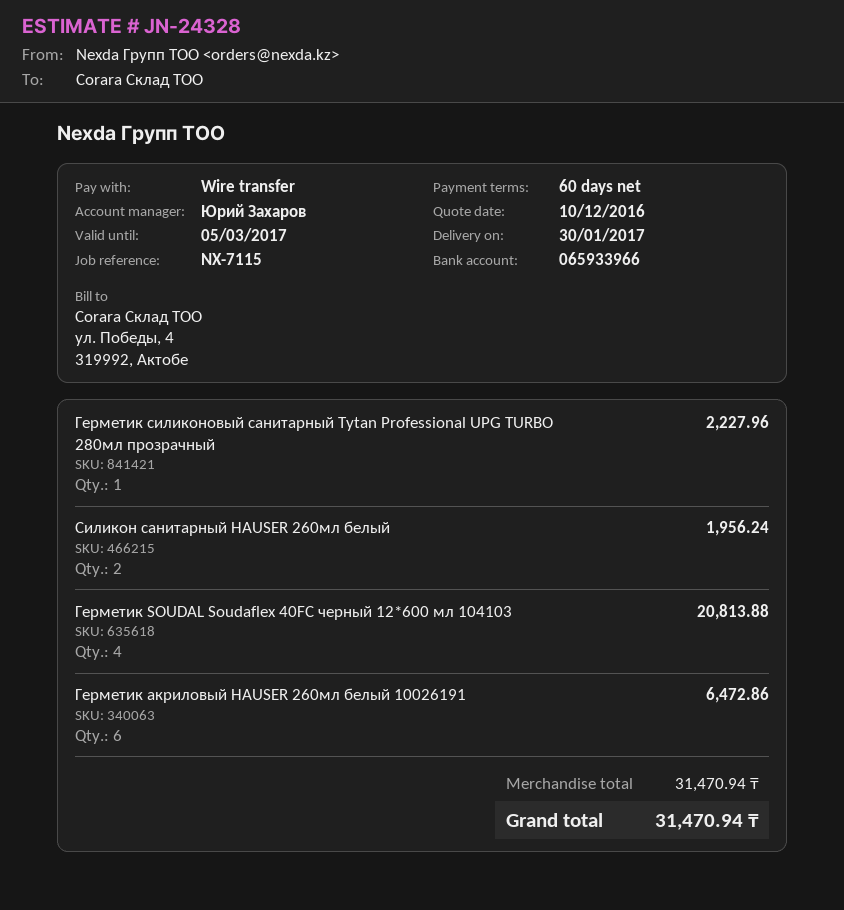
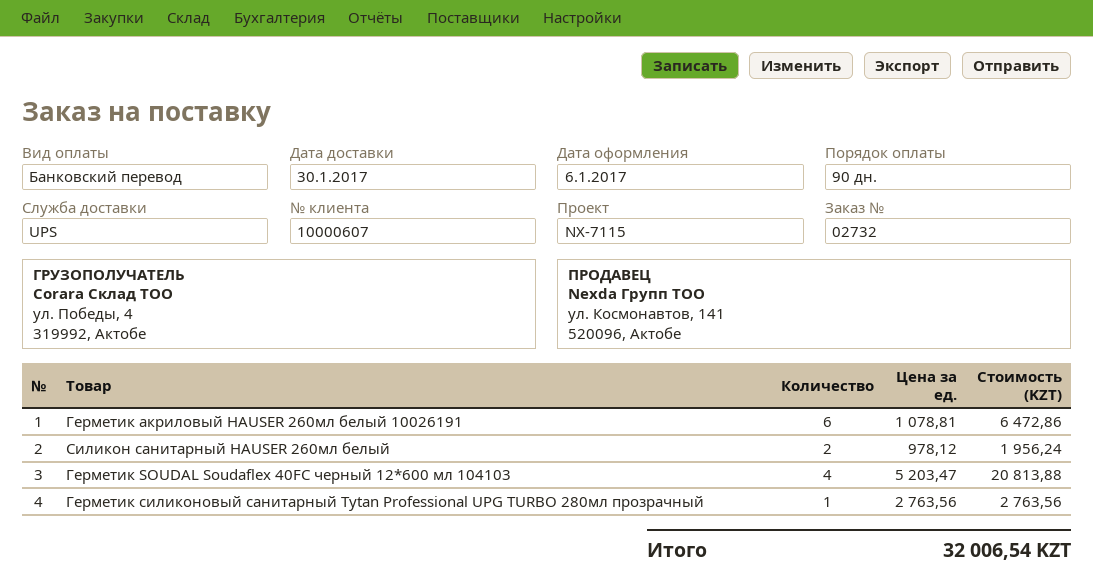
payment terms: 60 days -> 90 days
Герметик силиконовый санитарный Tytan Professional UPG TURBO 280мл прозрачный: 1 for 2227.96 -> 1 for 2763.56
total: 31470.94 -> 32006.54

